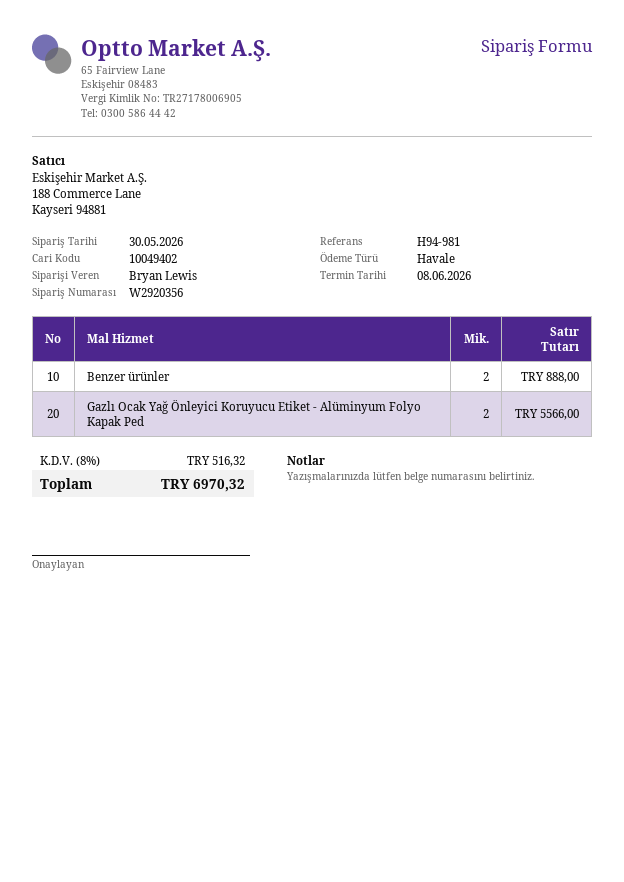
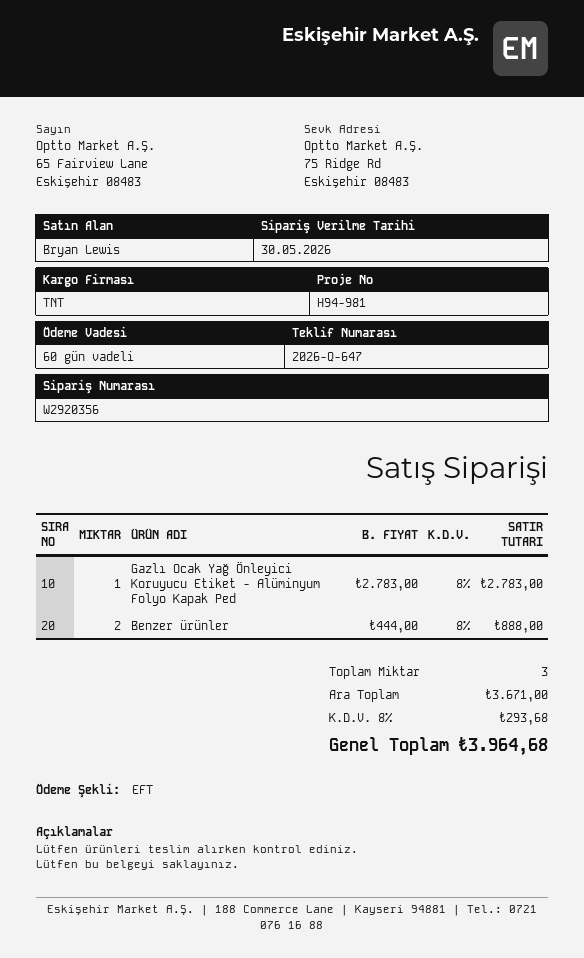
Gazlı Ocak Yağ Önleyici Koruyucu Etiket - Alüminyum Folyo Kapak Ped: 2 for 5566.00 -> 1 for 2783.00
tax: 8% = 516.32 -> 8% = 293.68
total: 6970.32 -> 3964.68

